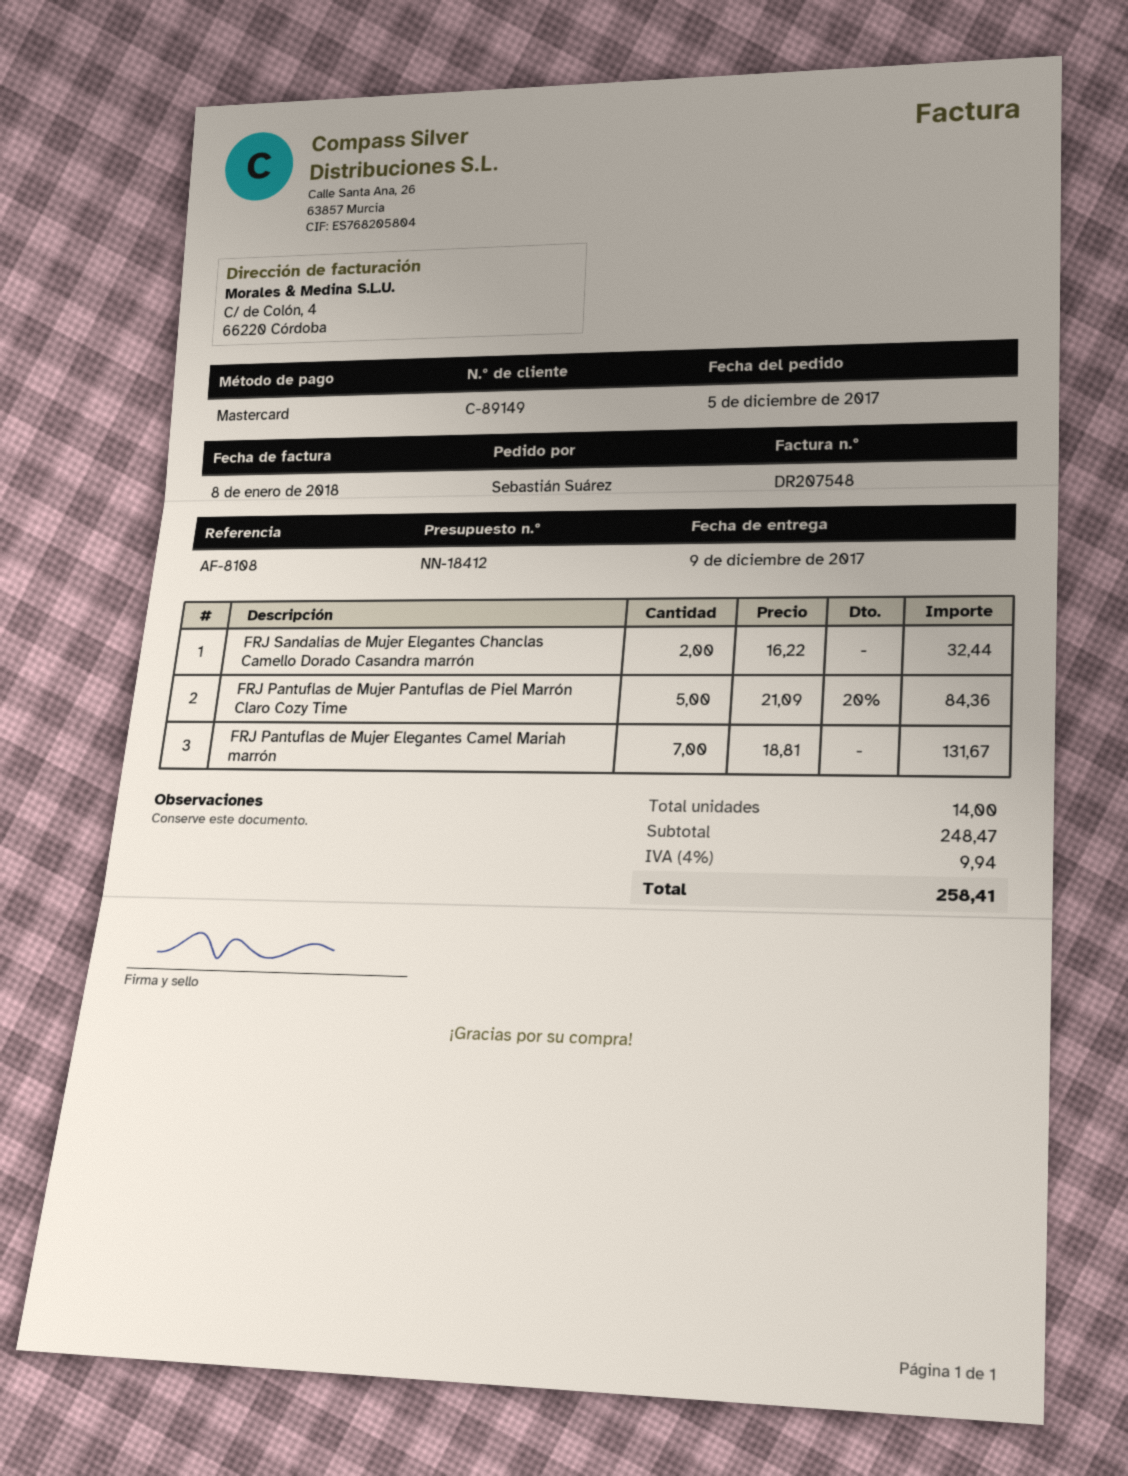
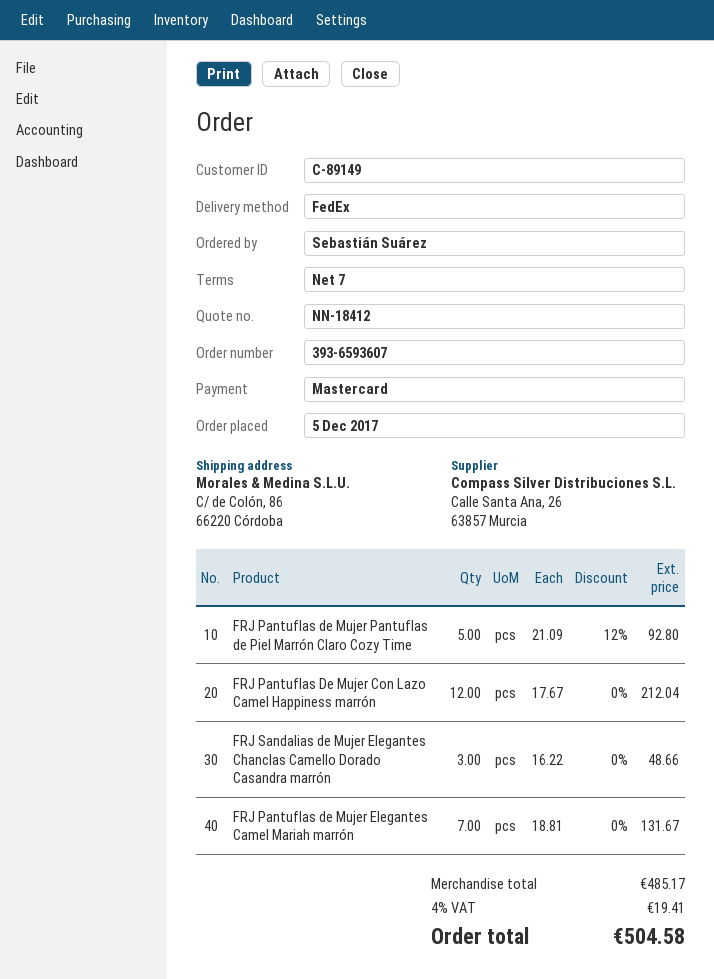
FRJ Sandalias de Mujer Elegantes Chanclas Camello Dorado Casandra marrón: 2 x 16.22 = 32.44 -> 3 x 16.22 = 48.66
FRJ Pantuflas de Mujer Pantuflas de Piel Marrón Claro Cozy Time: 5 x 21.09 - 20% = 84.36 -> 5 x 21.09 - 12% = 92.80
FRJ Pantuflas De Mujer Con Lazo Camel Happiness marrón: none -> 12 x 17.67 = 212.04
subtotal: 248.47 -> 485.17
tax: 4% = 9.94 -> 4% = 19.41
total: 258.41 -> 504.58

